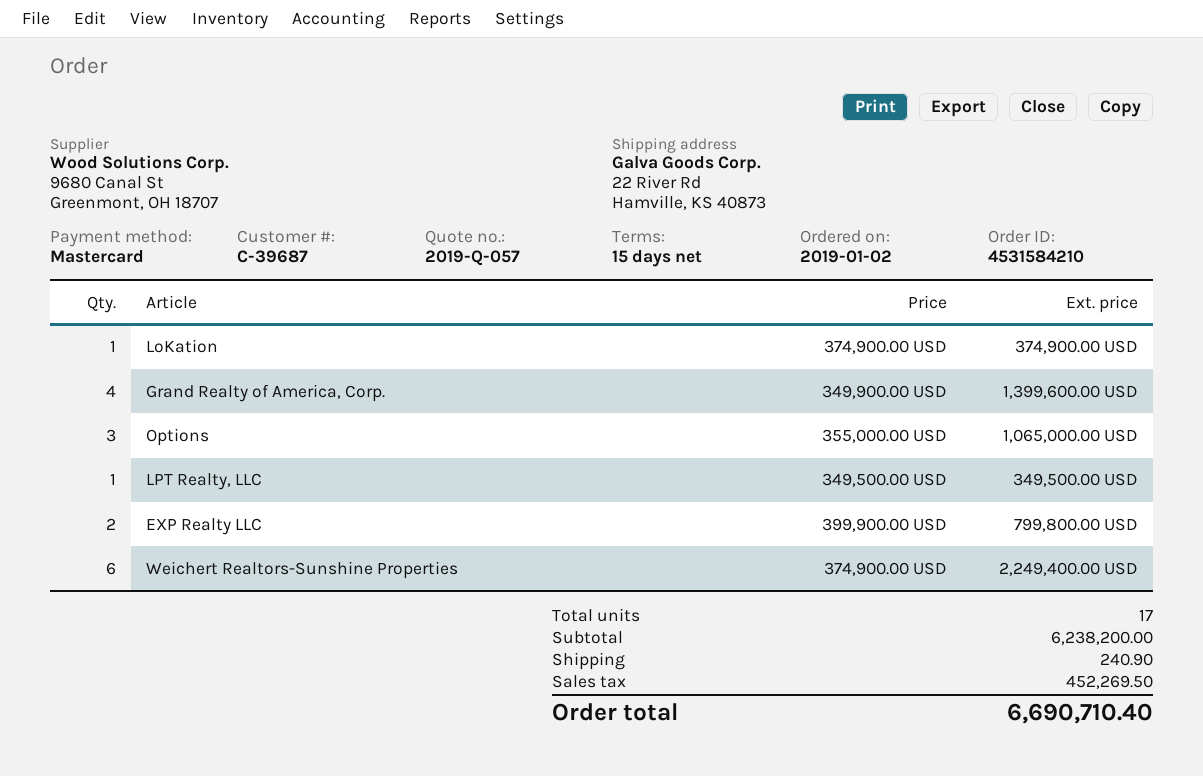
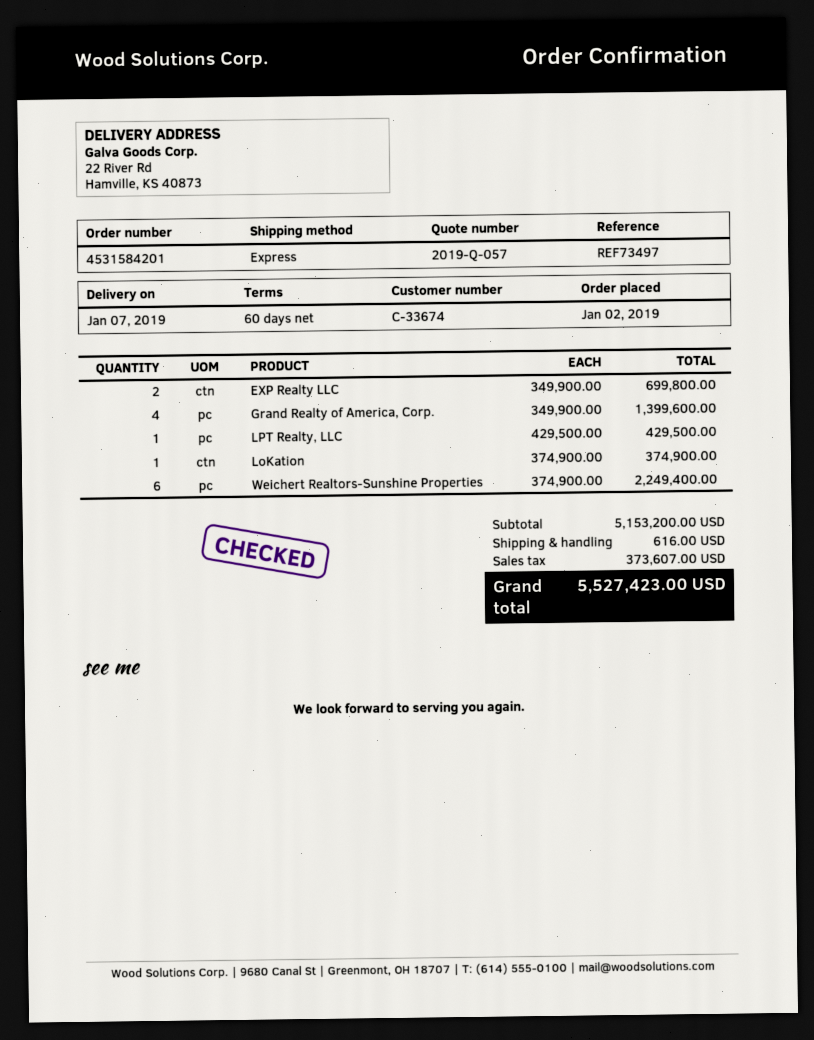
order number: 4531584210 -> 4531584201
payment terms: 15 days -> 60 days
customer number: C-39687 -> C-33674
Options: 3 x 355000.00 = 1065000.00 -> none
LPT Realty, LLC: 1 x 349500.00 = 349500.00 -> 1 x 429500.00 = 429500.00
EXP Realty LLC: 2 x 399900.00 = 799800.00 -> 2 x 349900.00 = 699800.00
subtotal: 6238200.00 -> 5153200.00
shipping: 240.90 -> 616.00
tax: 452269.50 -> 373607.00
total: 6690710.40 -> 5527423.00

